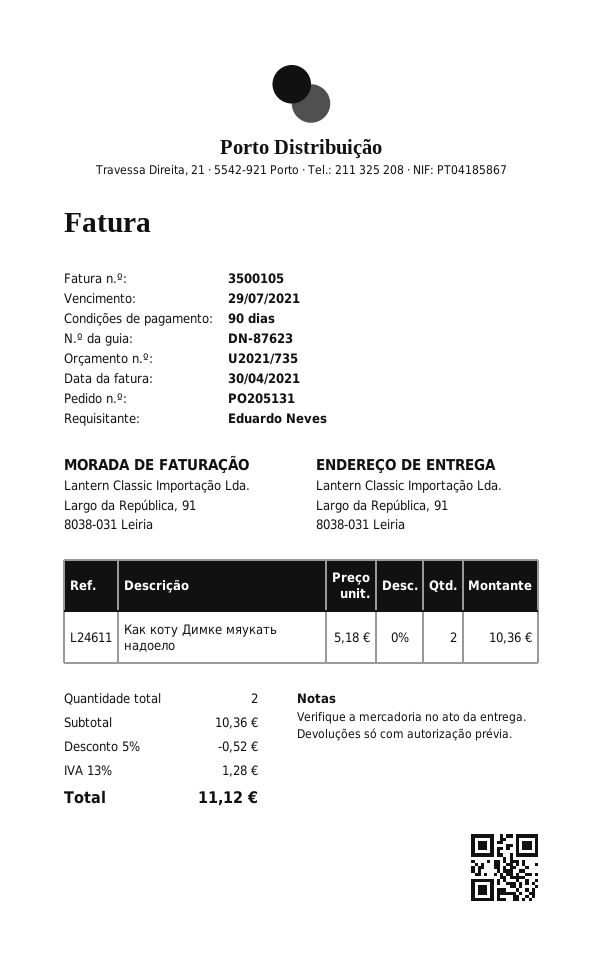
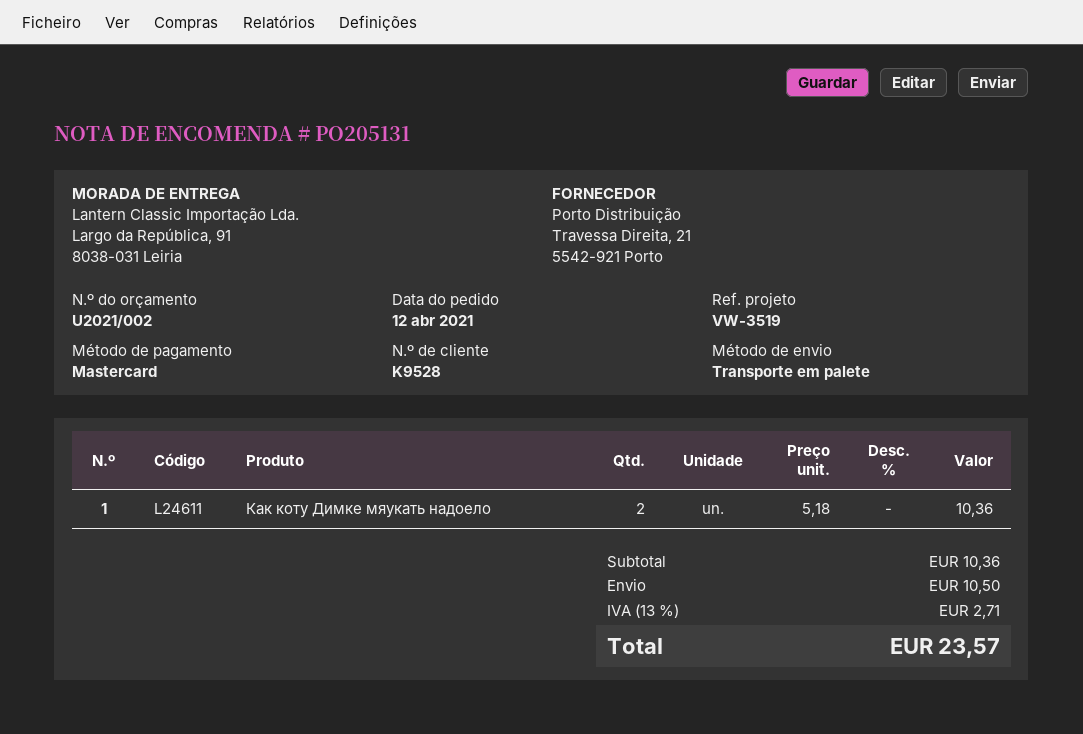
quote number: U2021/735 -> U2021/002
discount: 5% = 0.52 -> none
shipping: none -> 10.50
tax: 13% = 1.28 -> 13% = 2.71
total: 11.12 -> 23.57

